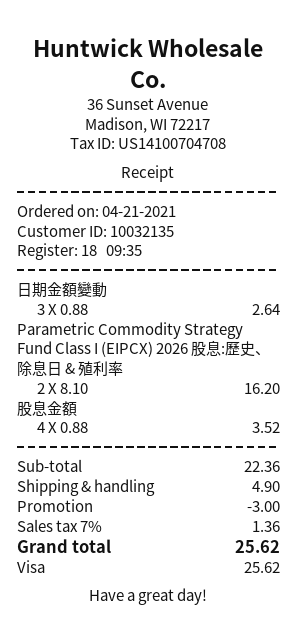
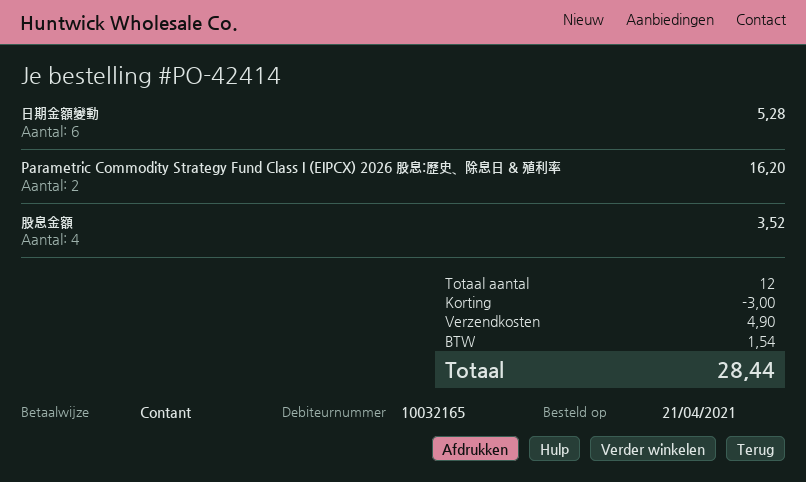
customer number: 10032135 -> 10032165
payment method: Visa -> cash
日期金額變動: 3 for 2.64 -> 6 for 5.28
tax: 1.36 -> 1.54
total: 25.62 -> 28.44

